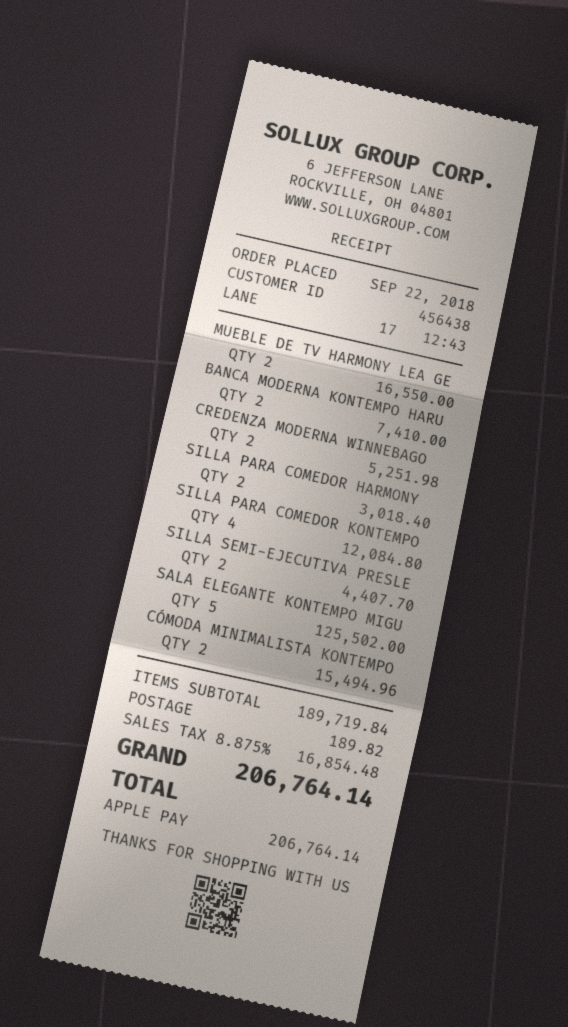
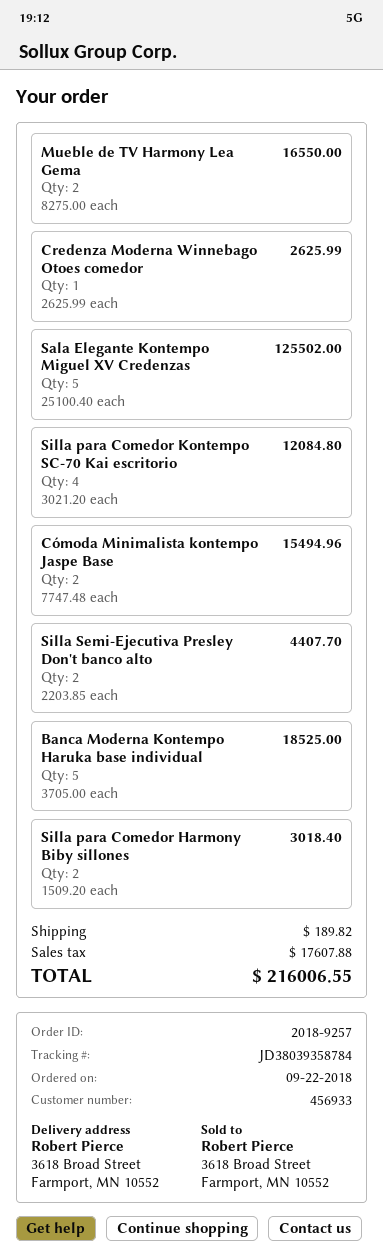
customer number: 456438 -> 456933
BANCA MODERNA KONTEMPO HARU: 2 for 7410.00 -> 5 for 18525.00
CREDENZA MODERNA WINNEBAGO: 2 for 5251.98 -> 1 for 2625.99
tax: 16854.48 -> 17607.88
total: 206764.14 -> 216006.55

